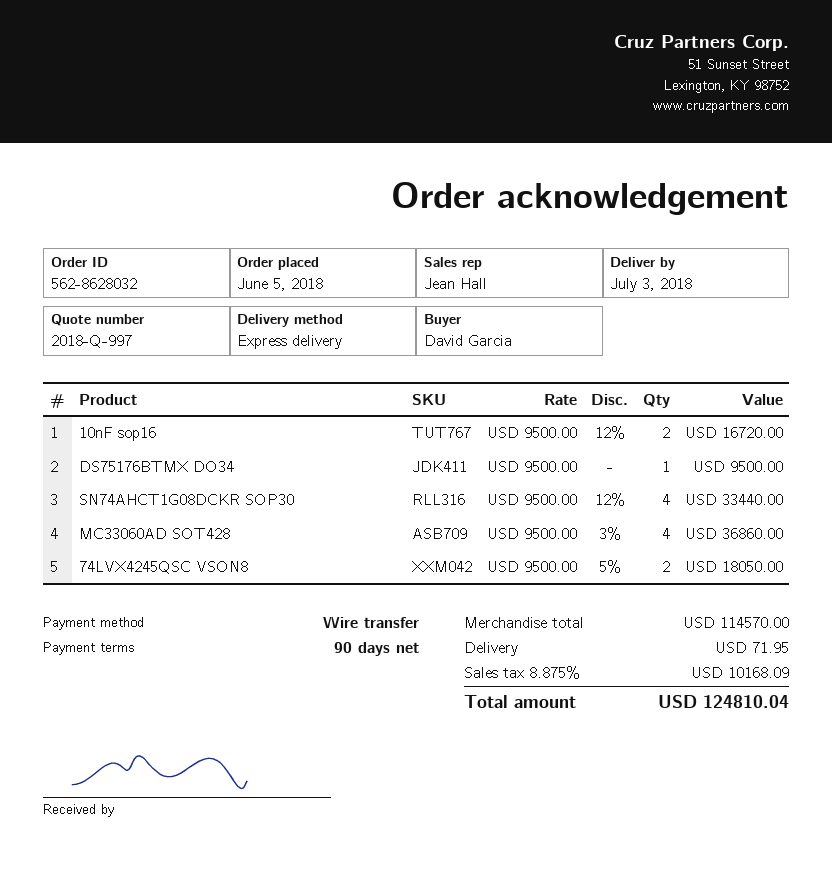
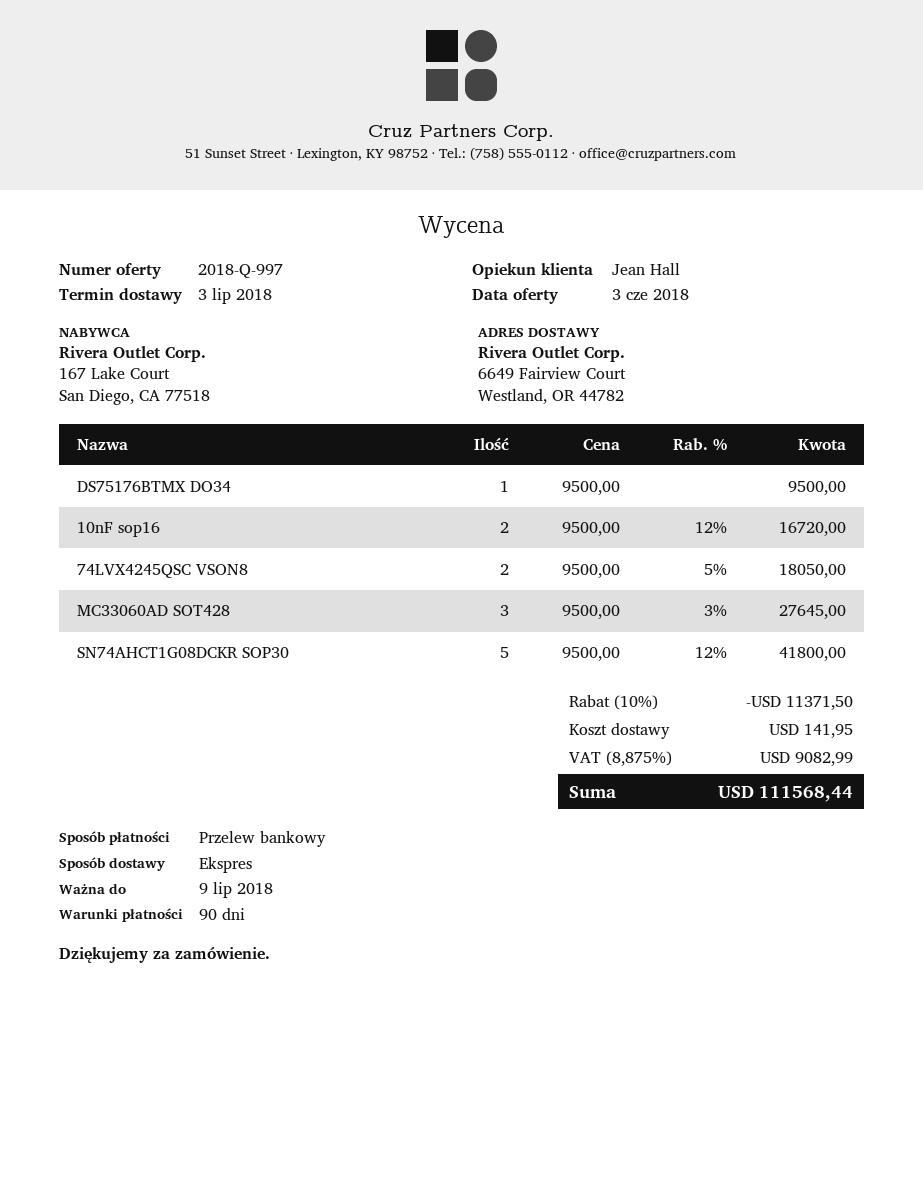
SN74AHCT1G08DCKR SOP30: 4 x 9500.00 - 12% = 33440.00 -> 5 x 9500.00 - 12% = 41800.00
MC33060AD SOT428: 4 x 9500.00 - 3% = 36860.00 -> 3 x 9500.00 - 3% = 27645.00
discount: none -> 10% = 11371.50
shipping: 71.95 -> 141.95
tax: 8.875% = 10168.09 -> 8.875% = 9082.99
total: 124810.04 -> 111568.44

